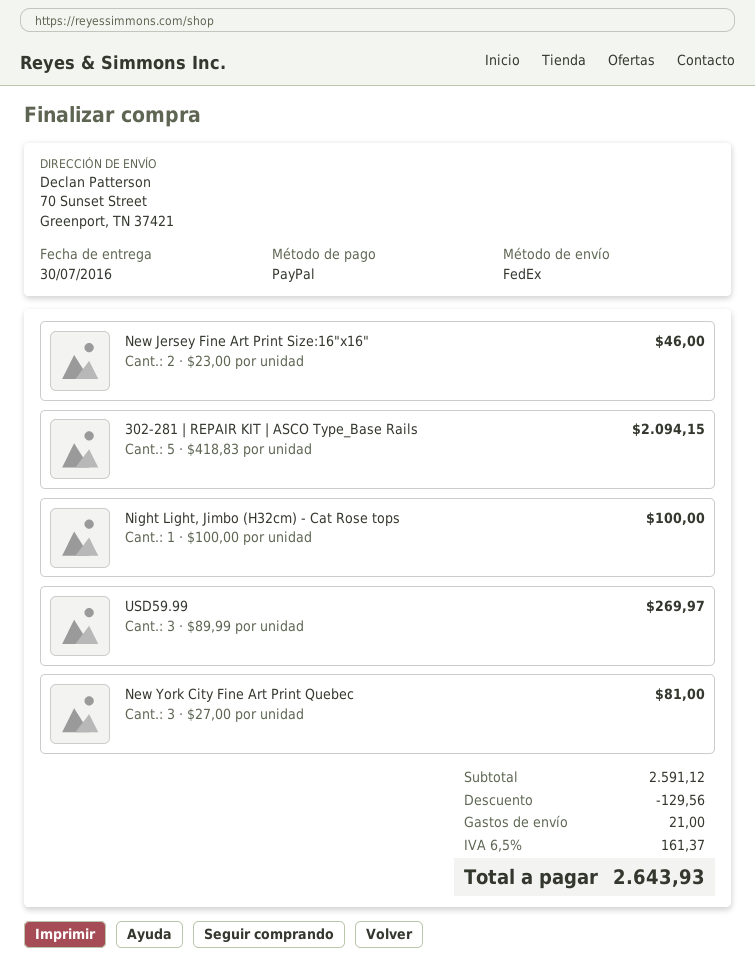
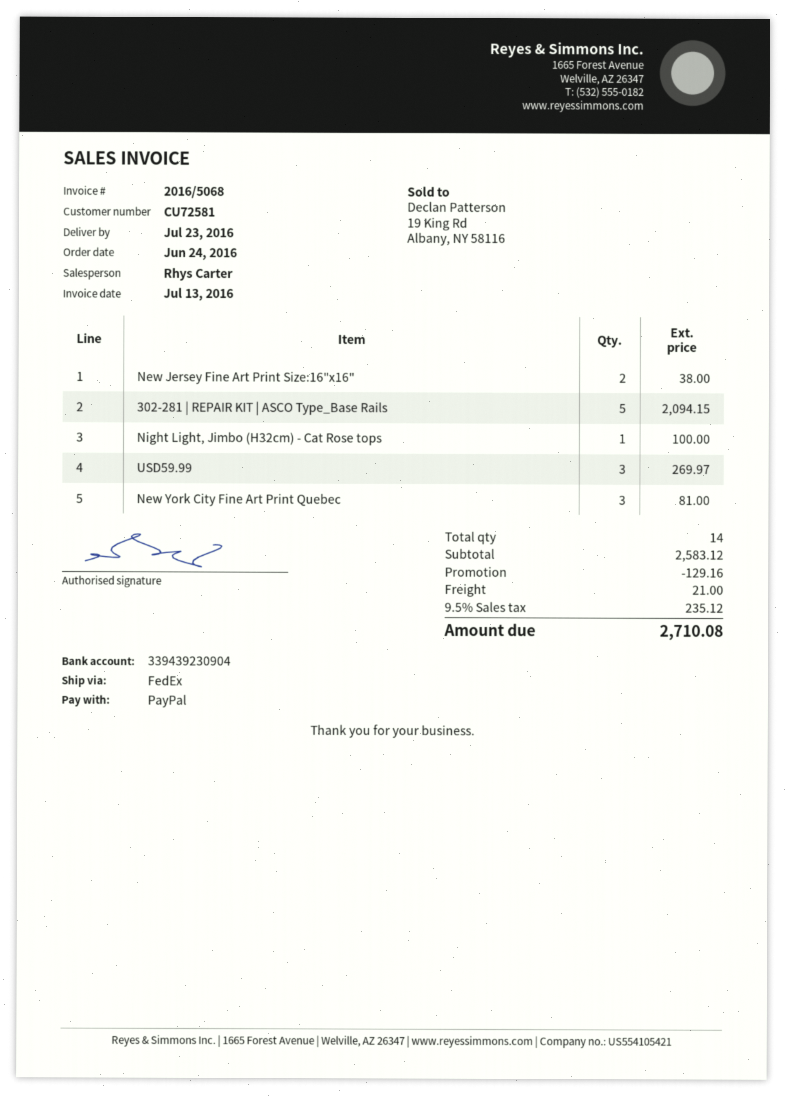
delivery date: 2016-07-30 -> 2016-07-23
New Jersey Fine Art Print Size:16"x16": 2 for 46.00 -> 2 for 38.00
subtotal: 2591.12 -> 2583.12
discount: 129.56 -> 129.16
tax: 6.5% = 161.37 -> 9.5% = 235.12
total: 2643.93 -> 2710.08

